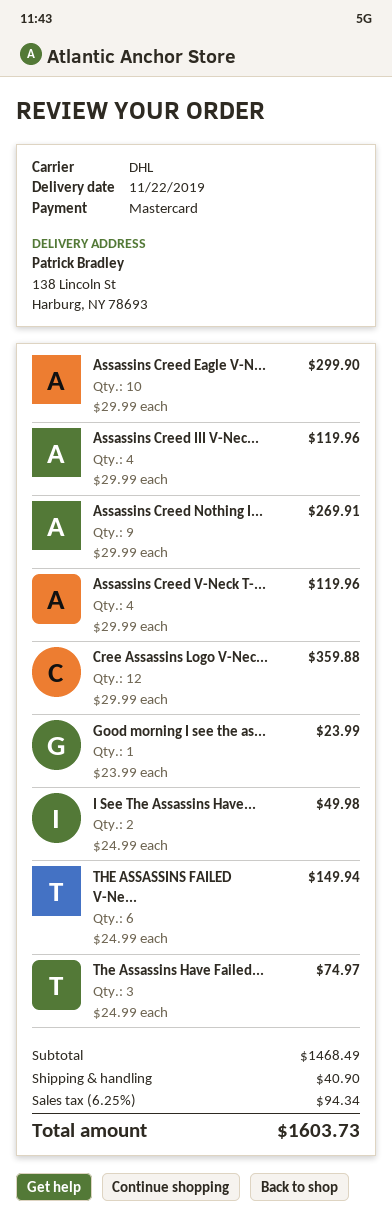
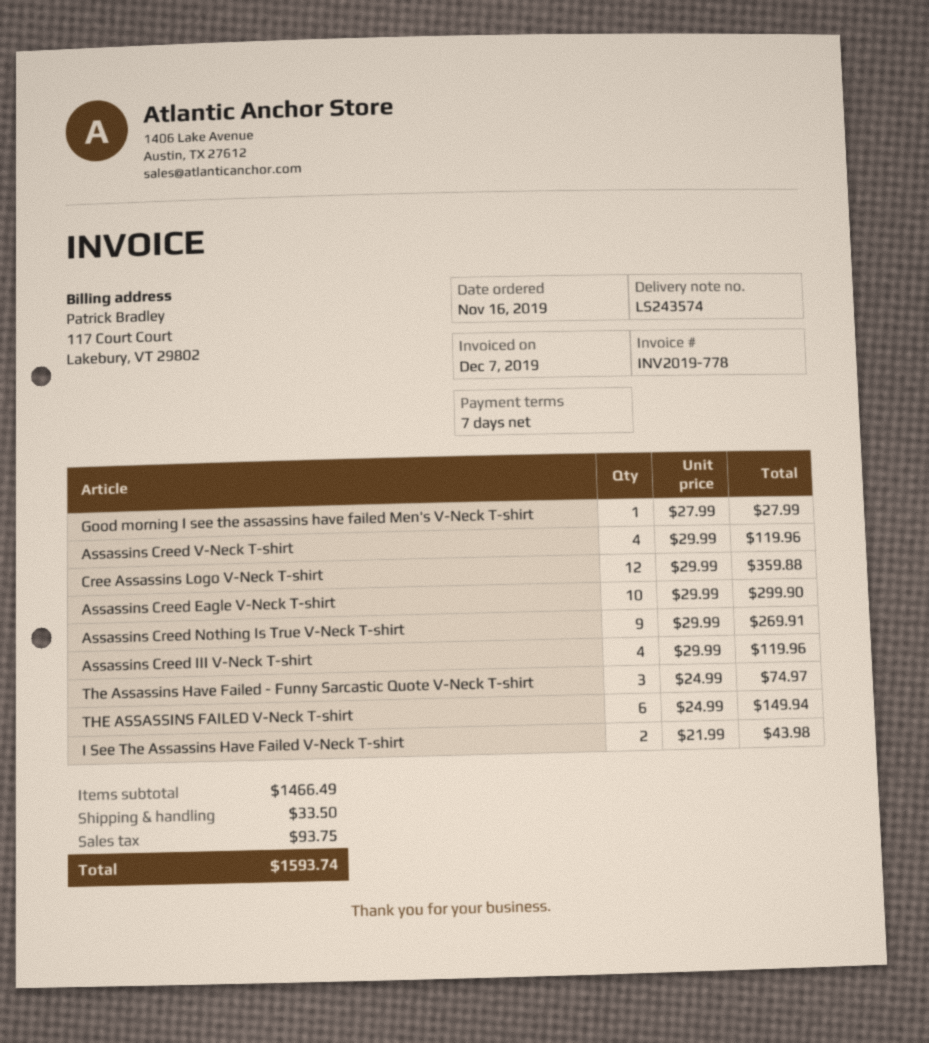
Good morning I see the as...: 1 x 23.99 = 23.99 -> 1 x 27.99 = 27.99
I See The Assassins Have...: 2 x 24.99 = 49.98 -> 2 x 21.99 = 43.98
subtotal: 1468.49 -> 1466.49
shipping: 40.90 -> 33.50
tax: 94.34 -> 93.75
total: 1603.73 -> 1593.74

